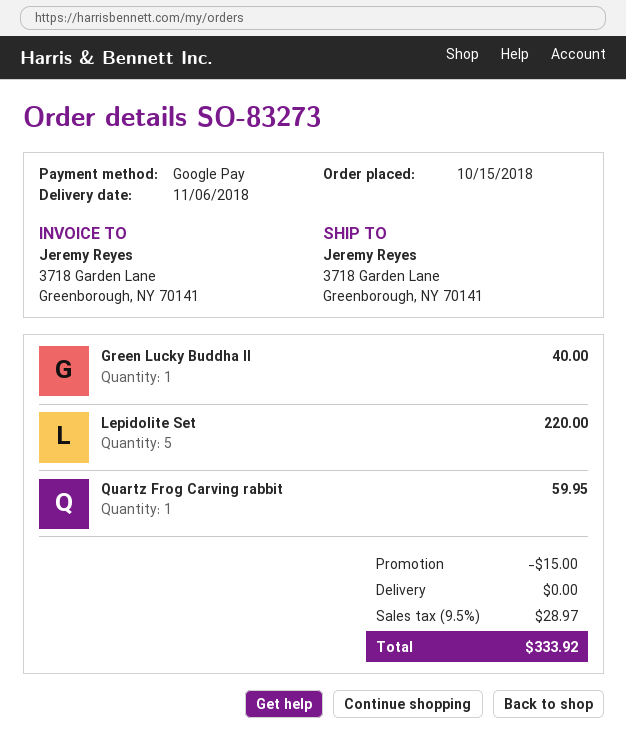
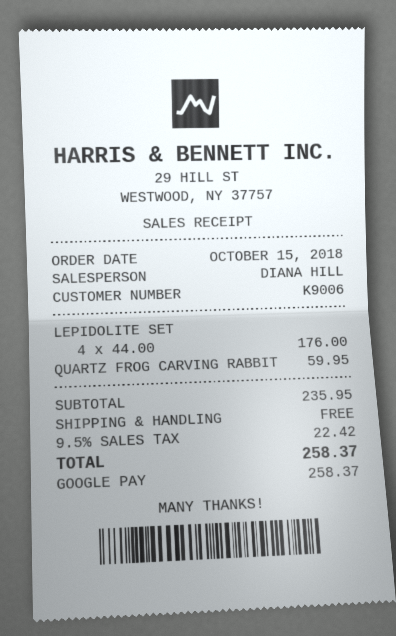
Green Lucky Buddha II: 1 for 40.00 -> none
Lepidolite Set: 5 for 220.00 -> 4 for 176.00
discount: 15.00 -> none
tax: 9.5% = 28.97 -> 9.5% = 22.42
total: 333.92 -> 258.37

